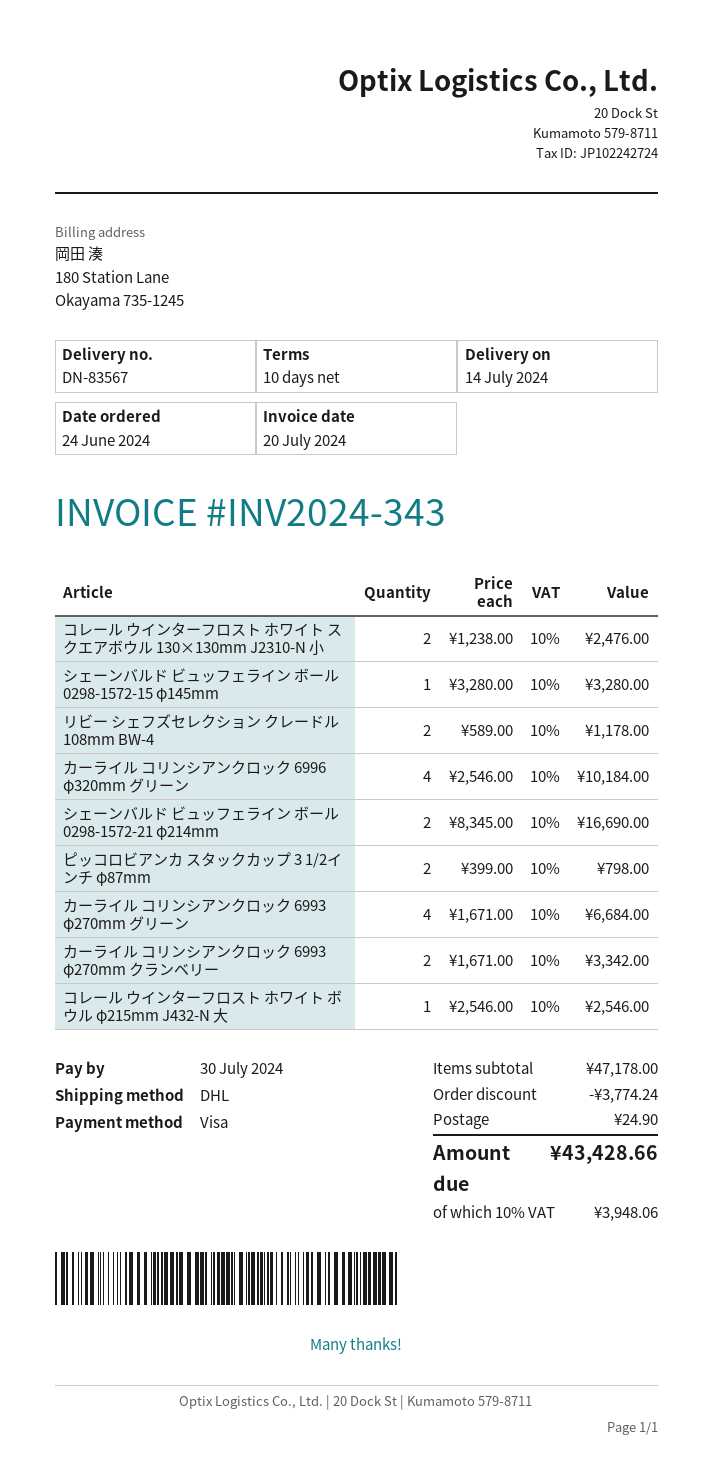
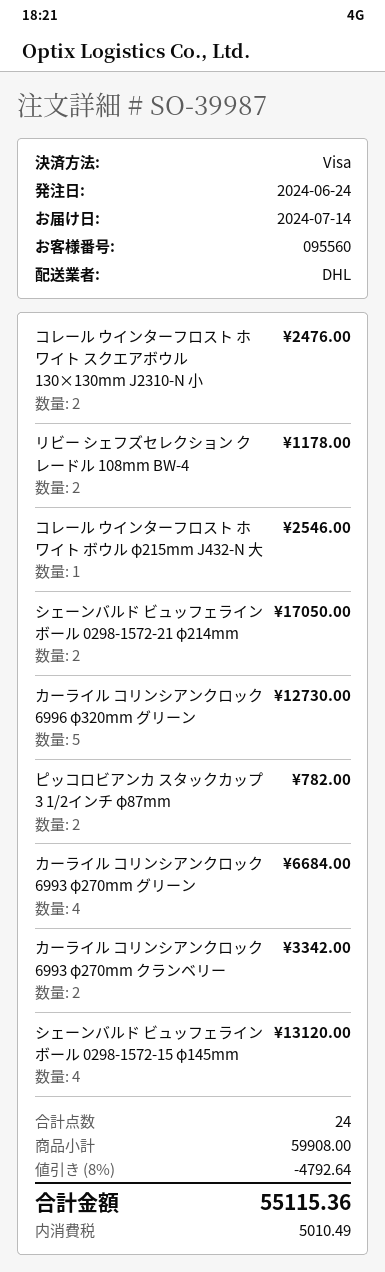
シェーンバルド ビュッフェライン ボール 0298-1572-15 φ145mm: 1 for 3280.00 -> 4 for 13120.00
カーライル コリンシアンクロック 6996 φ320mm グリーン: 4 for 10184.00 -> 5 for 12730.00
シェーンバルド ビュッフェライン ボール 0298-1572-21 φ214mm: 2 for 16690.00 -> 2 for 17050.00
ピッコロビアンカ スタックカップ 3 1/2インチ φ87mm: 2 for 798.00 -> 2 for 782.00
subtotal: 47178.00 -> 59908.00
discount: 3774.24 -> 4792.64
shipping: 24.90 -> none
tax: 3948.06 -> 5010.49
total: 43428.66 -> 55115.36

